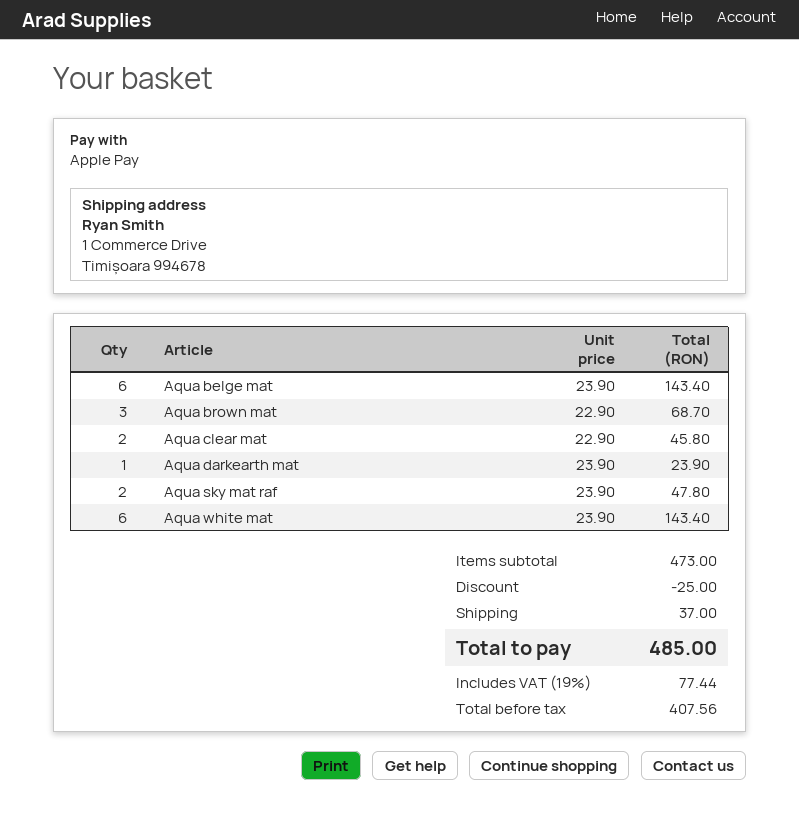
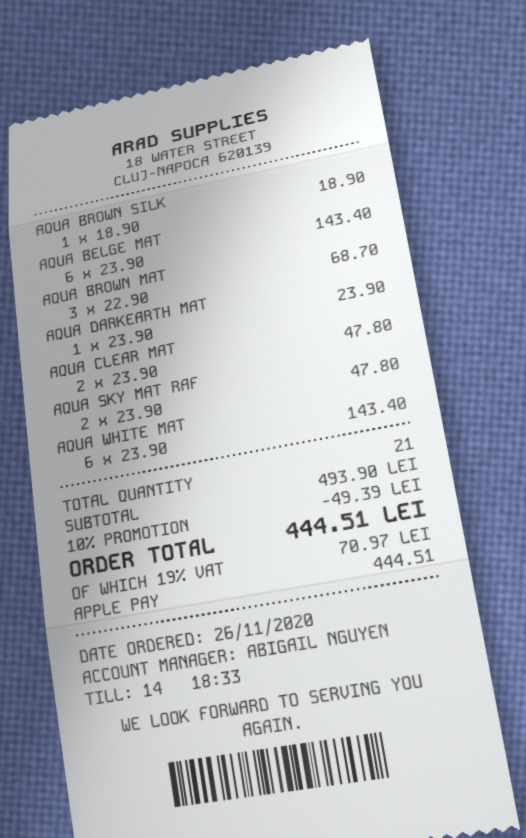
Aqua clear mat: 2 x 22.90 = 45.80 -> 2 x 23.90 = 47.80
AQUA BROWN SILK: none -> 1 x 18.90 = 18.90
subtotal: 473.00 -> 493.90
discount: 25.00 -> 49.39
shipping: 37.00 -> none
tax: 19% = 77.44 -> 19% = 70.97
total: 485.00 -> 444.51

